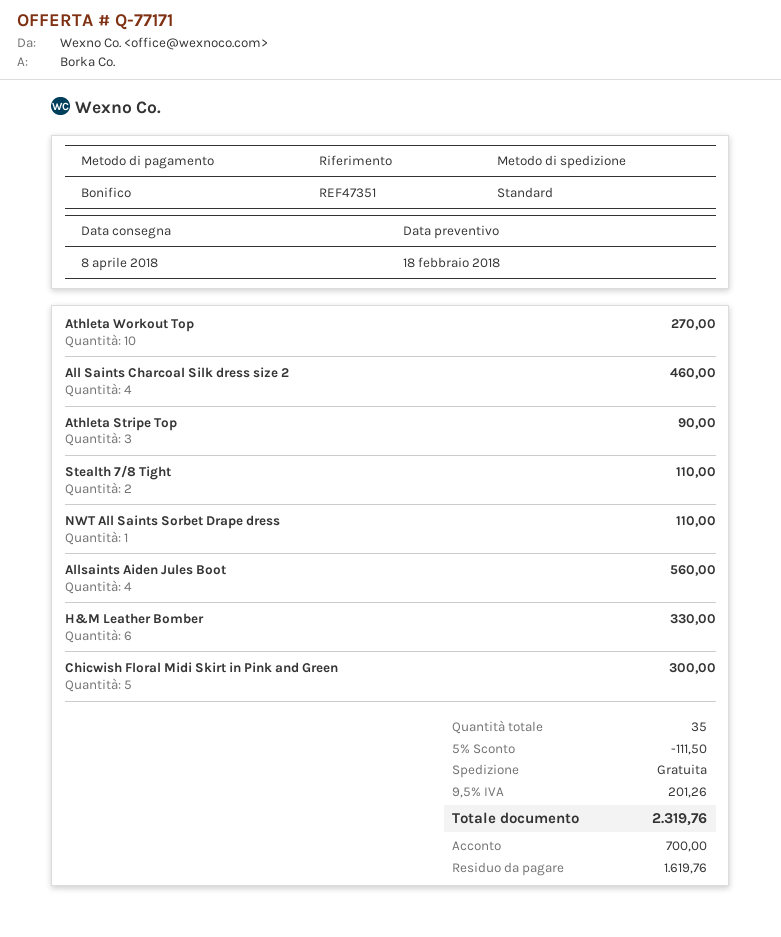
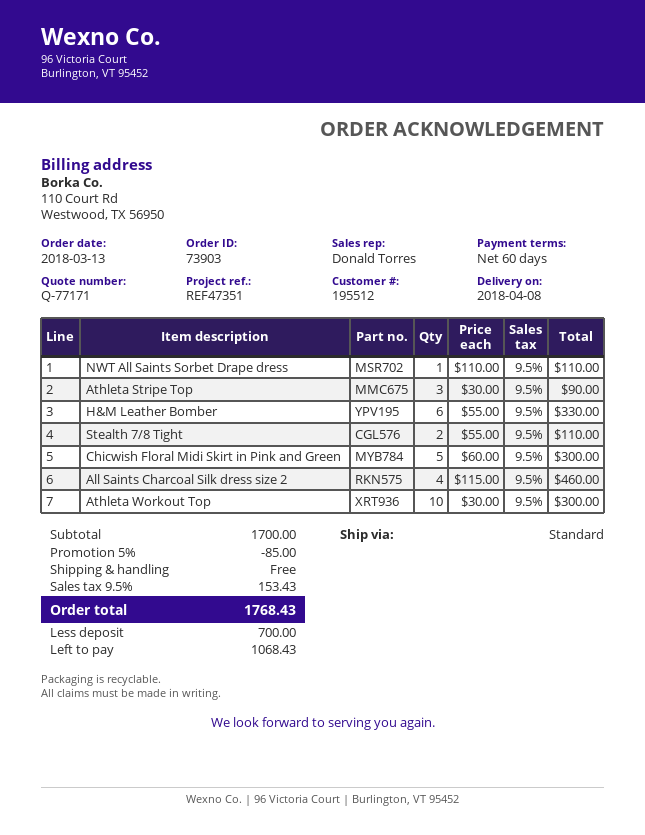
Athleta Workout Top: 10 for 270.00 -> 10 for 300.00
Allsaints Aiden Jules Boot: 4 for 560.00 -> none
discount: 5% = 111.50 -> 5% = 85.00
tax: 9.5% = 201.26 -> 9.5% = 153.43
total: 2319.76 -> 1768.43
balance: 1619.76 -> 1068.43

